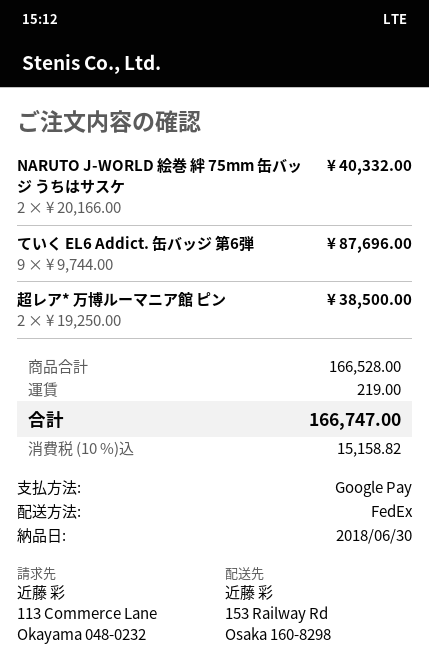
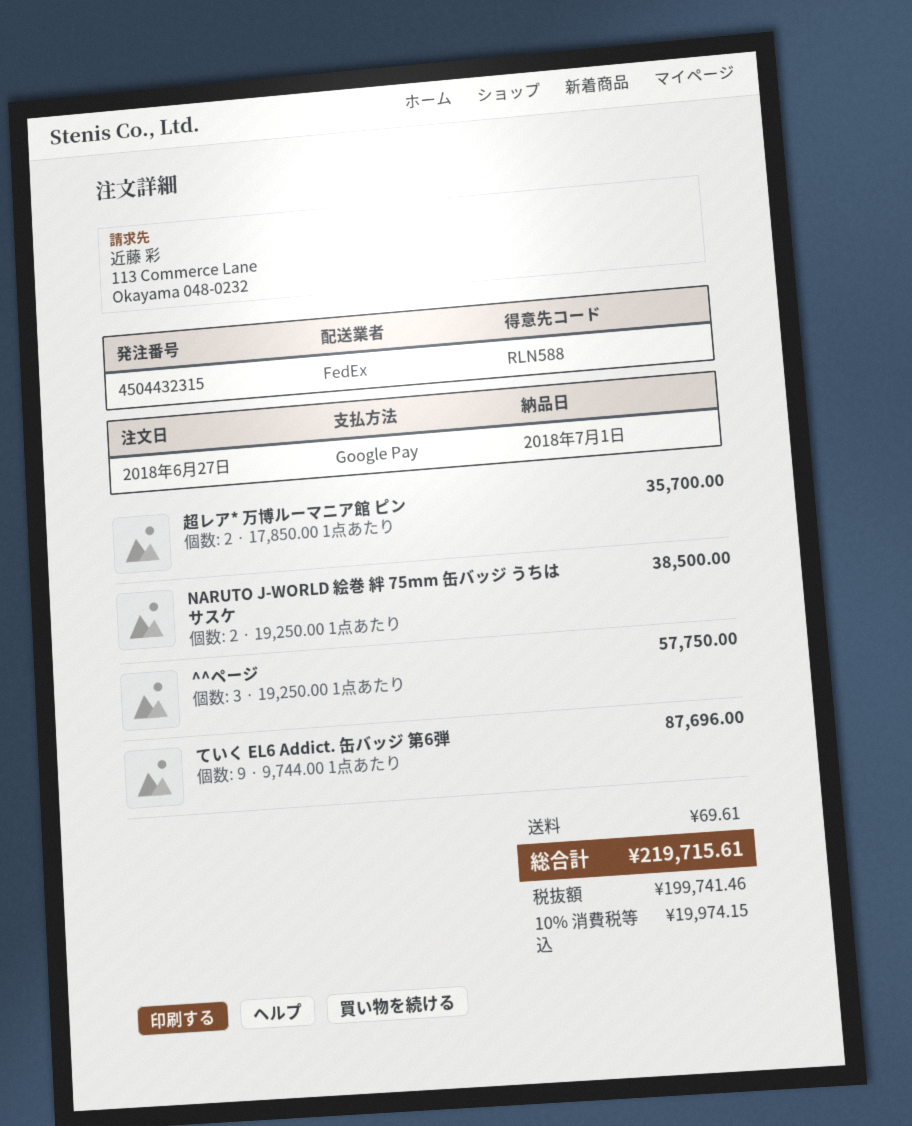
delivery date: 2018-06-30 -> 2018-07-01
NARUTO J-WORLD 絵巻 絆 75mm 缶バッジ うちはサスケ: 2 x 20166.00 = 40332.00 -> 2 x 19250.00 = 38500.00
超レア* 万博ルーマニア館 ピン: 2 x 19250.00 = 38500.00 -> 2 x 17850.00 = 35700.00
^^ページ: none -> 3 x 19250.00 = 57750.00
shipping: 219.00 -> 69.61
tax: 10% = 15158.82 -> 10% = 19974.15
total: 166747.00 -> 219715.61

